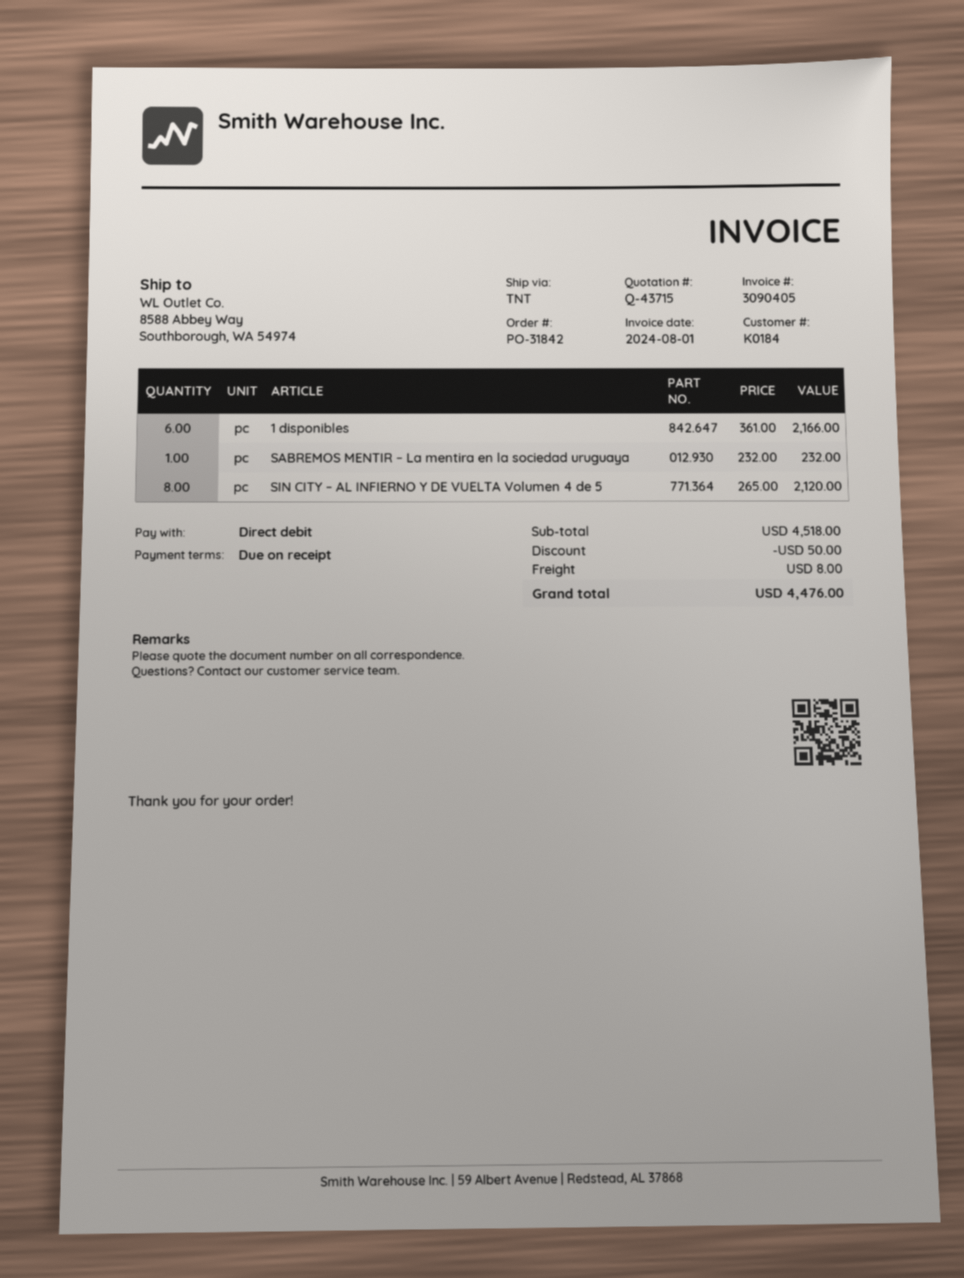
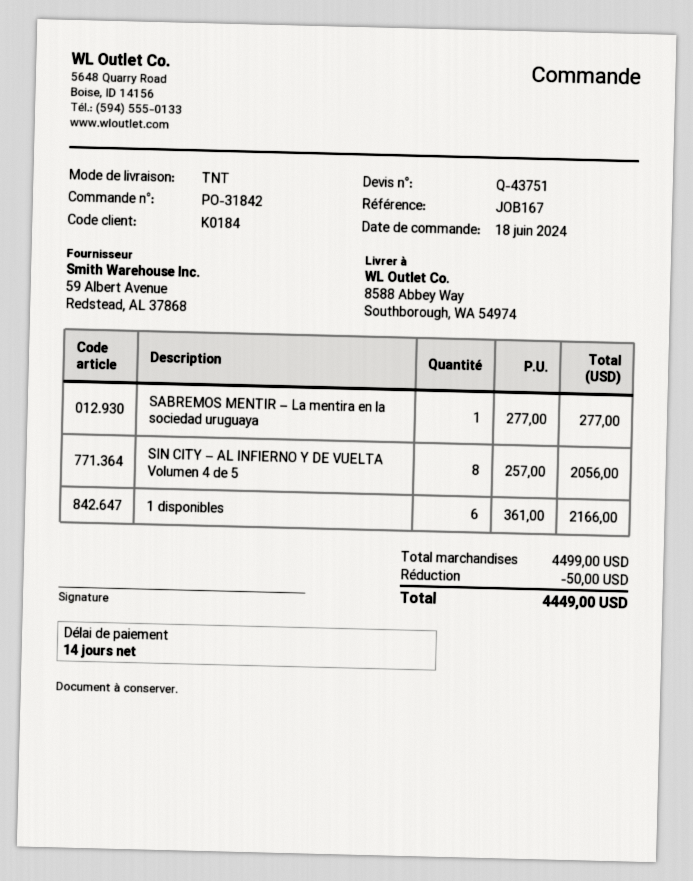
quote number: Q-43715 -> Q-43751
payment terms: on receipt -> 14 days
SABREMOS MENTIR – La mentira en la sociedad uruguaya: 1 x 232.00 = 232.00 -> 1 x 277.00 = 277.00
SIN CITY – AL INFIERNO Y DE VUELTA Volumen 4 de 5: 8 x 265.00 = 2120.00 -> 8 x 257.00 = 2056.00
subtotal: 4518.00 -> 4499.00
shipping: 8.00 -> none
total: 4476.00 -> 4449.00

